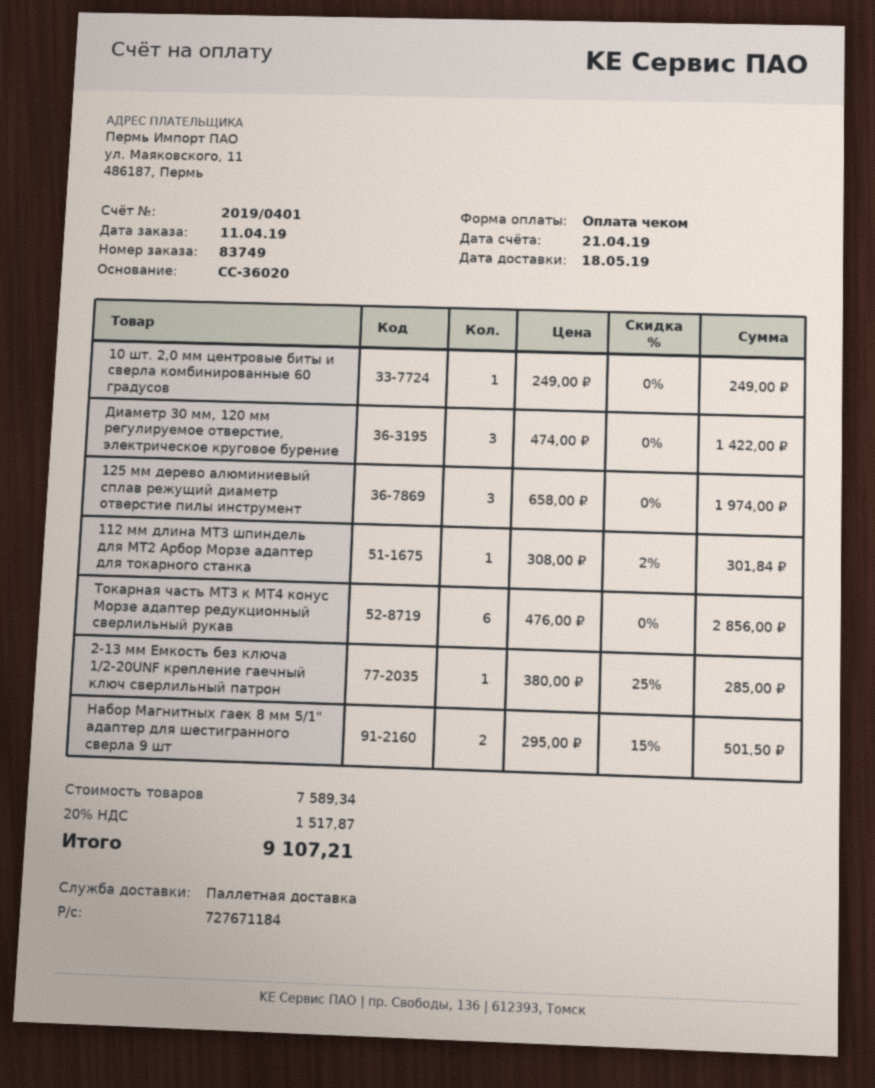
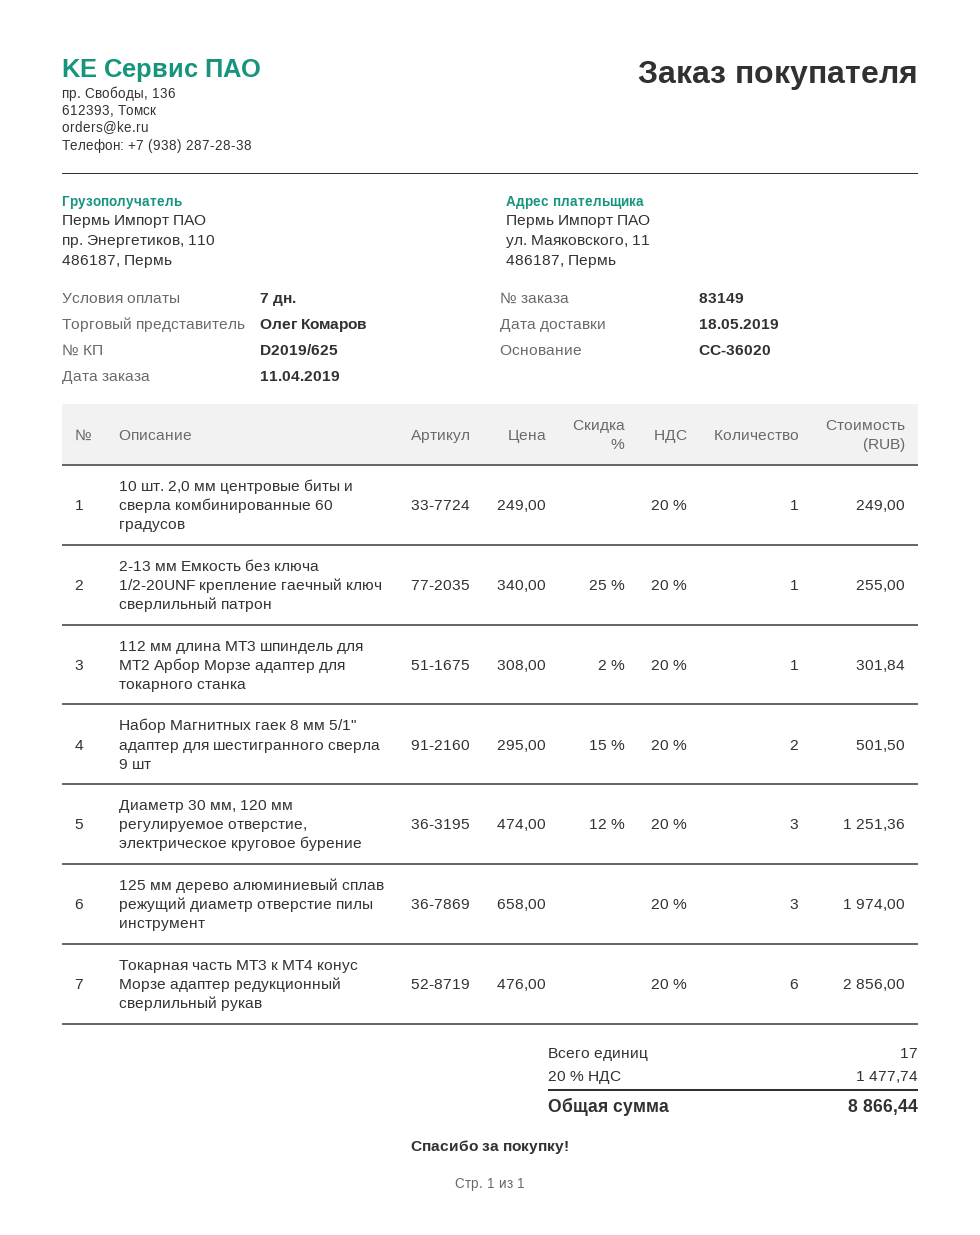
order number: 83749 -> 83149
Диаметр 30 мм, 120 мм регулируемое отверстие, электрическое круговое бурение: 3 x 474.00 = 1422.00 -> 3 x 474.00 - 12% = 1251.36
2-13 мм Емкость без ключа 1/2-20UNF крепление гаечный ключ сверлильный патрон: 1 x 380.00 - 25% = 285.00 -> 1 x 340.00 - 25% = 255.00
tax: 20% = 1517.87 -> 20% = 1477.74
total: 9107.21 -> 8866.44

